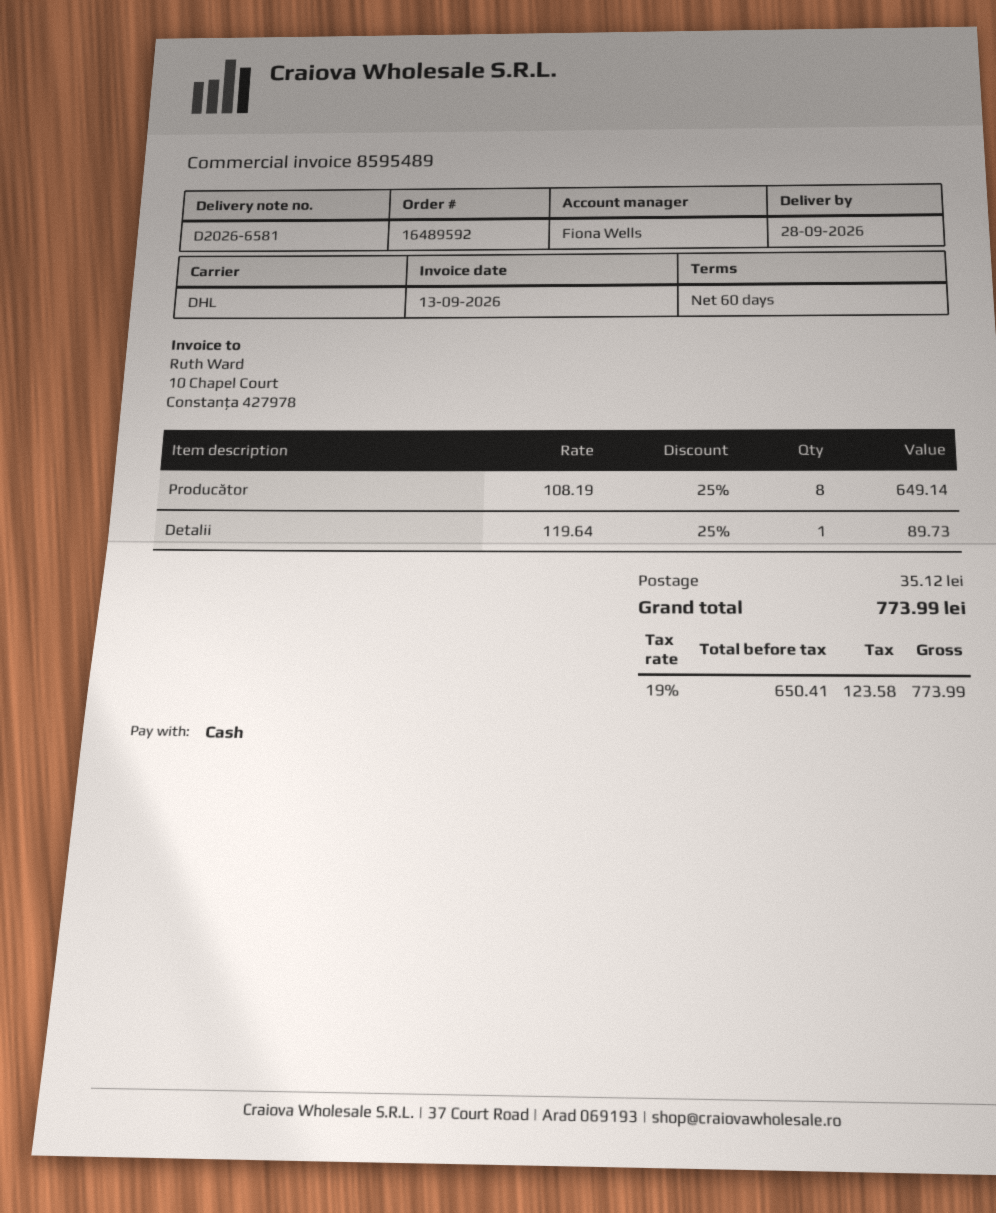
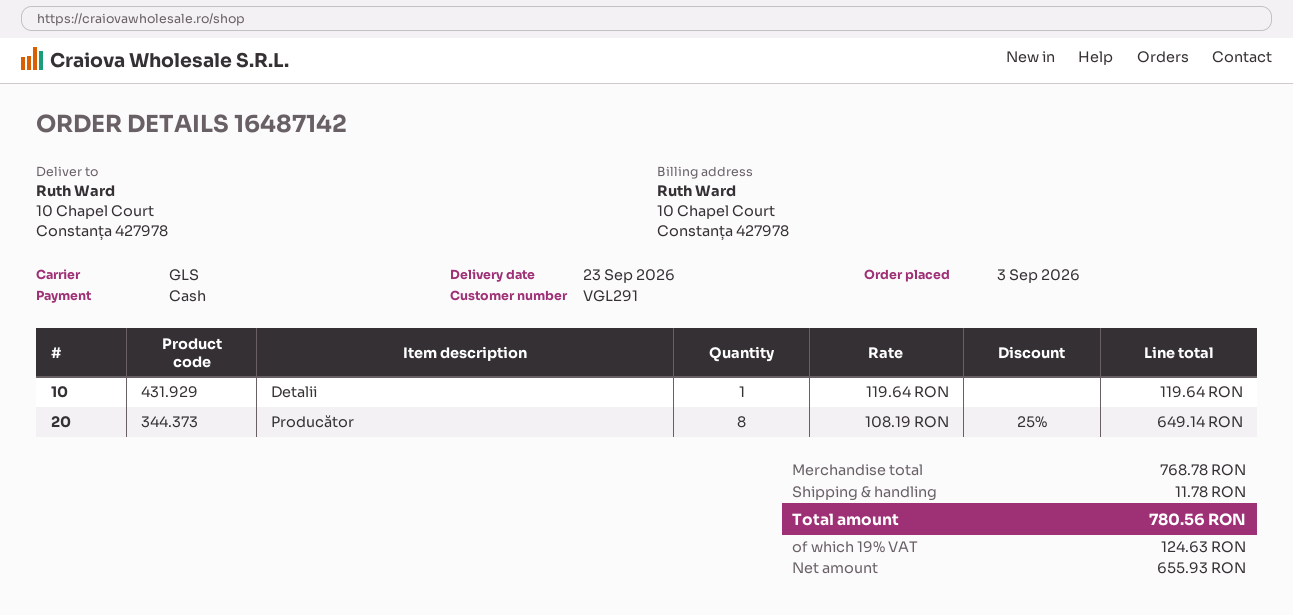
order number: 16489592 -> 16487142
delivery date: 2026-09-28 -> 2026-09-23
shipping method: DHL -> GLS
Detalii: 1 x 119.64 - 25% = 89.73 -> 1 x 119.64 = 119.64
shipping: 35.12 -> 11.78
net: 650.41 -> 655.93
tax: 19% = 123.58 -> 19% = 124.63
total: 773.99 -> 780.56

